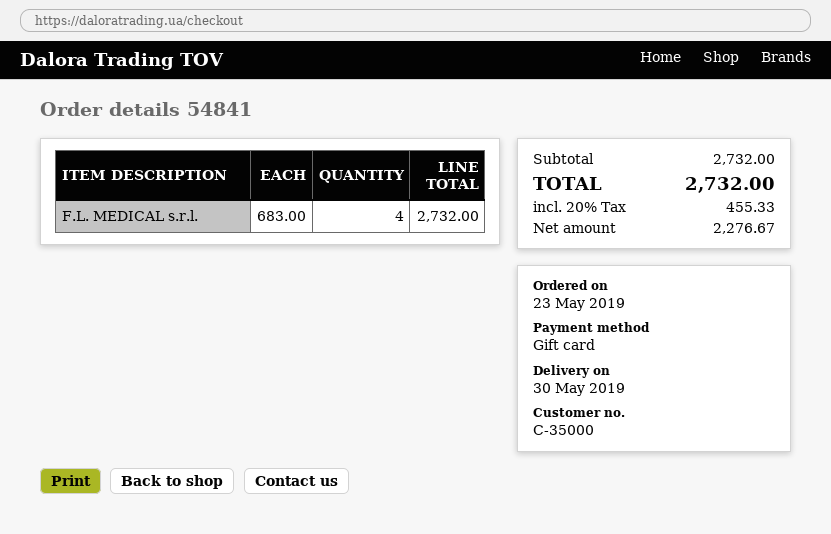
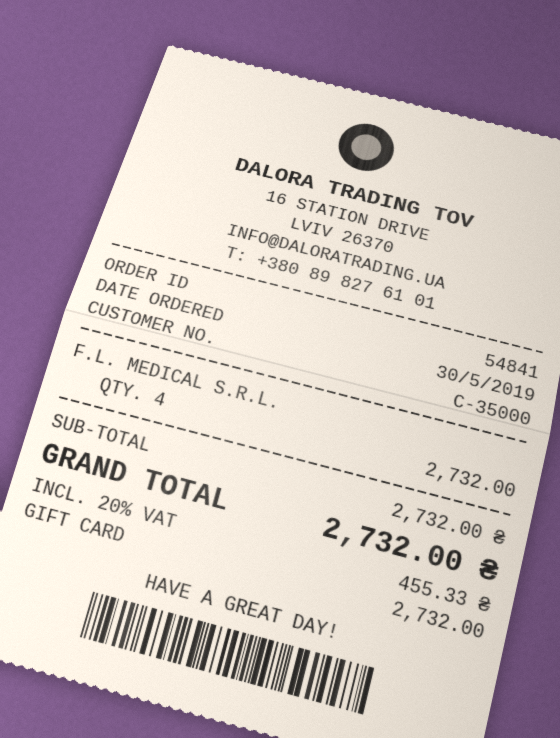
order date: 2019-05-23 -> 2019-05-30

